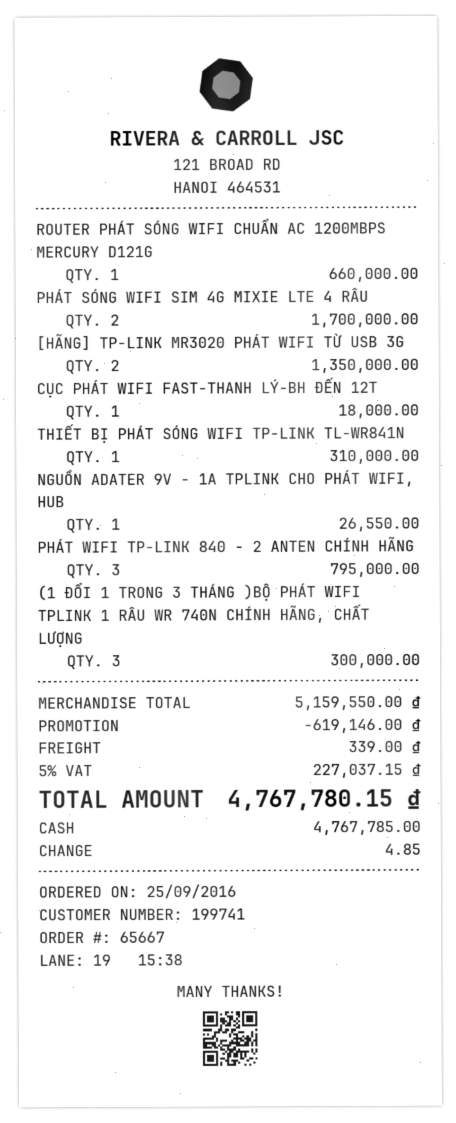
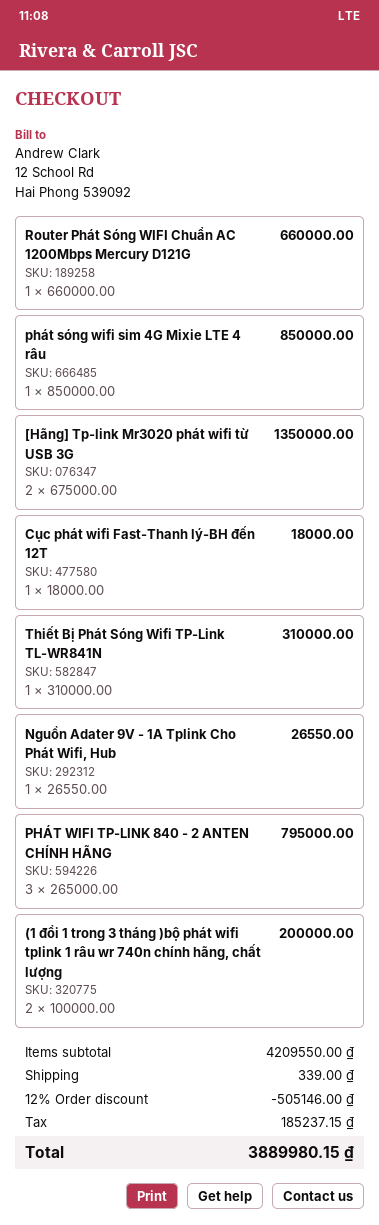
PHÁT SÓNG WIFI SIM 4G MIXIE LTE 4 RÂU: 2 for 1700000.00 -> 1 for 850000.00
(1 ĐỔI 1 TRONG 3 THÁNG )BỘ PHÁT WIFI TPLINK 1 RÂU WR 740N CHÍNH HÃNG, CHẤT LƯỢNG: 3 for 300000.00 -> 2 for 200000.00
subtotal: 5159550.00 -> 4209550.00
discount: 619146.00 -> 505146.00
tax: 227037.15 -> 185237.15
total: 4767780.15 -> 3889980.15

